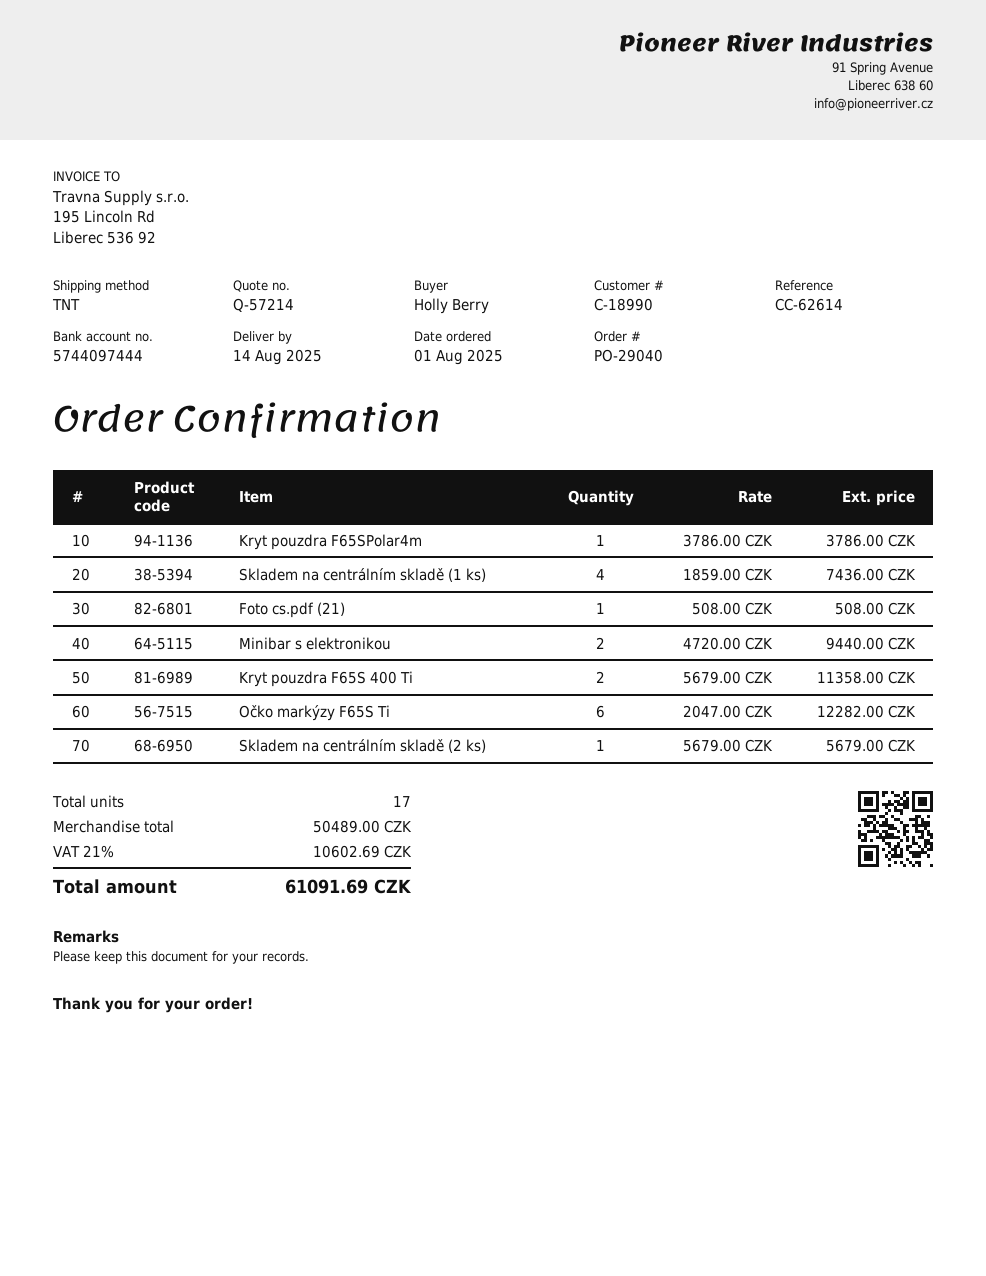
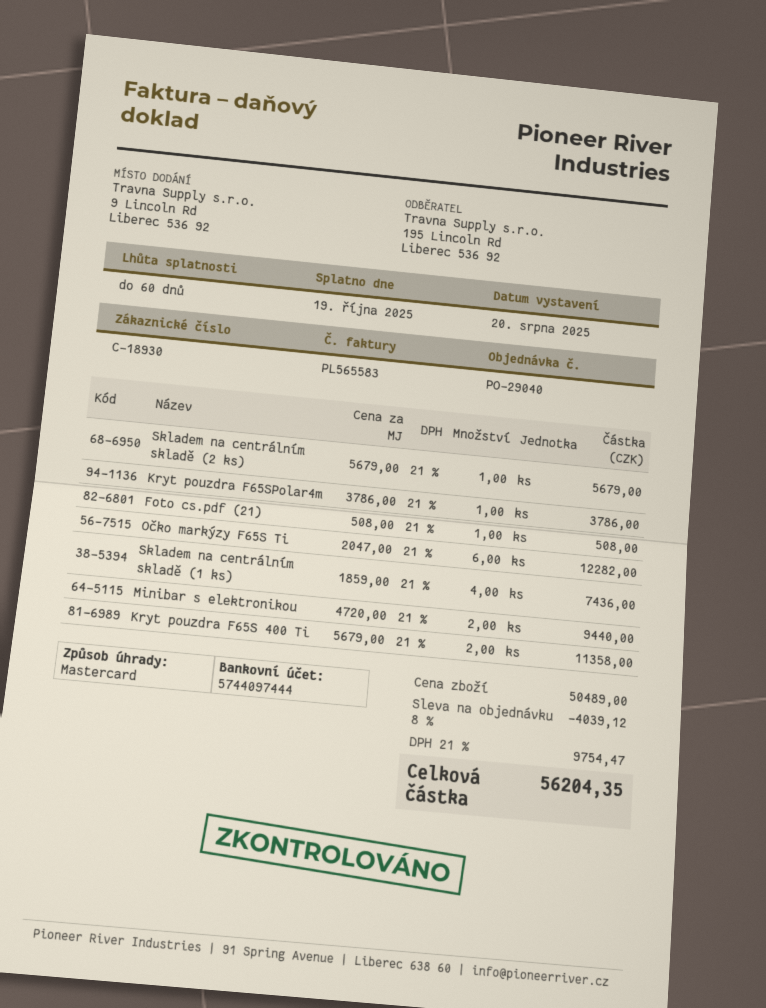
customer number: C-18990 -> C-18930
discount: none -> 8% = 4039.12
tax: 21% = 10602.69 -> 21% = 9754.47
total: 61091.69 -> 56204.35

